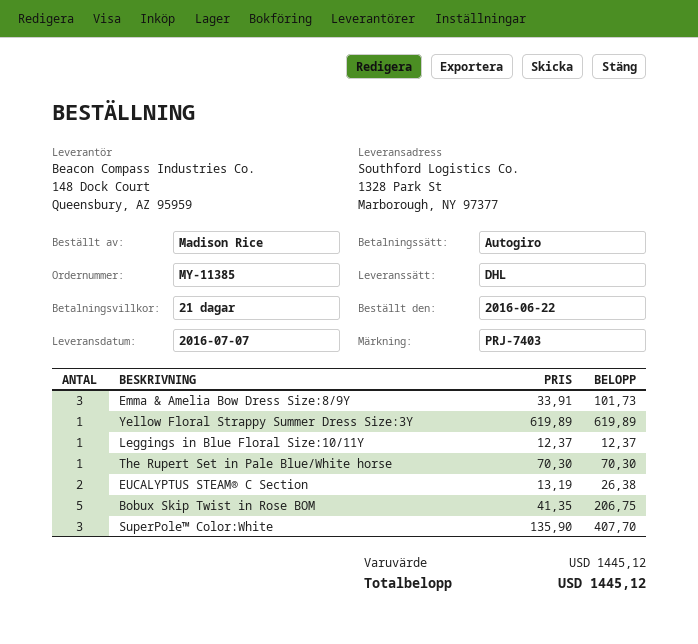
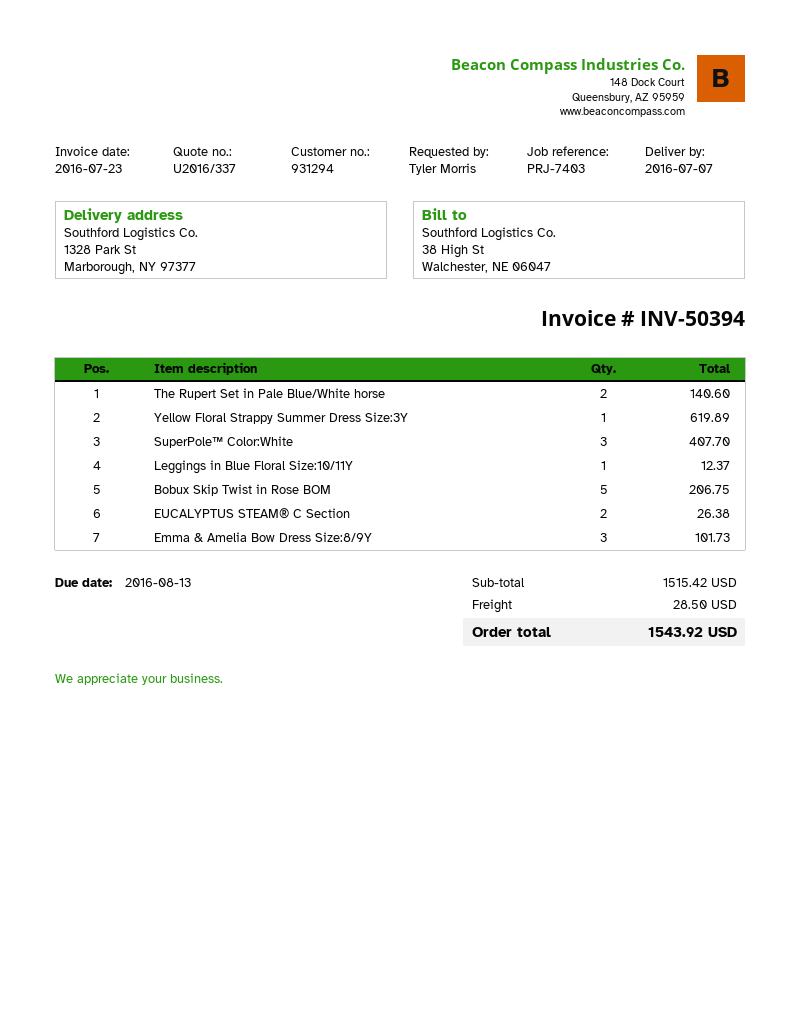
ordered by: Madison Rice -> Tyler Morris
The Rupert Set in Pale Blue/White horse: 1 for 70.30 -> 2 for 140.60
subtotal: 1445.12 -> 1515.42
shipping: none -> 28.50
total: 1445.12 -> 1543.92

